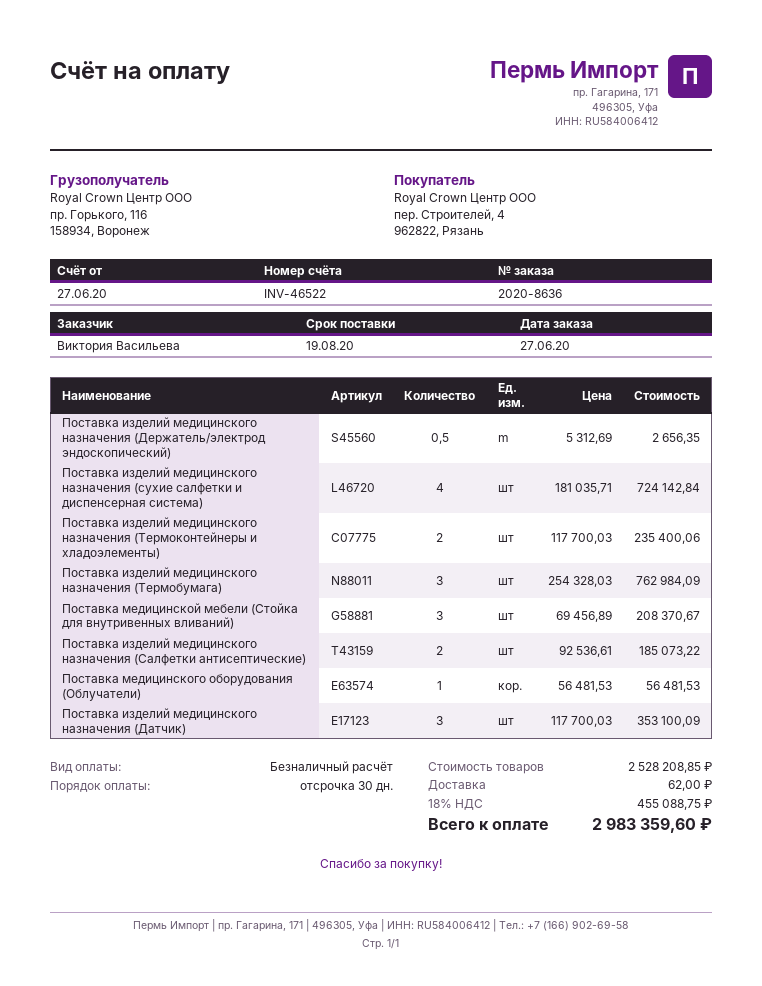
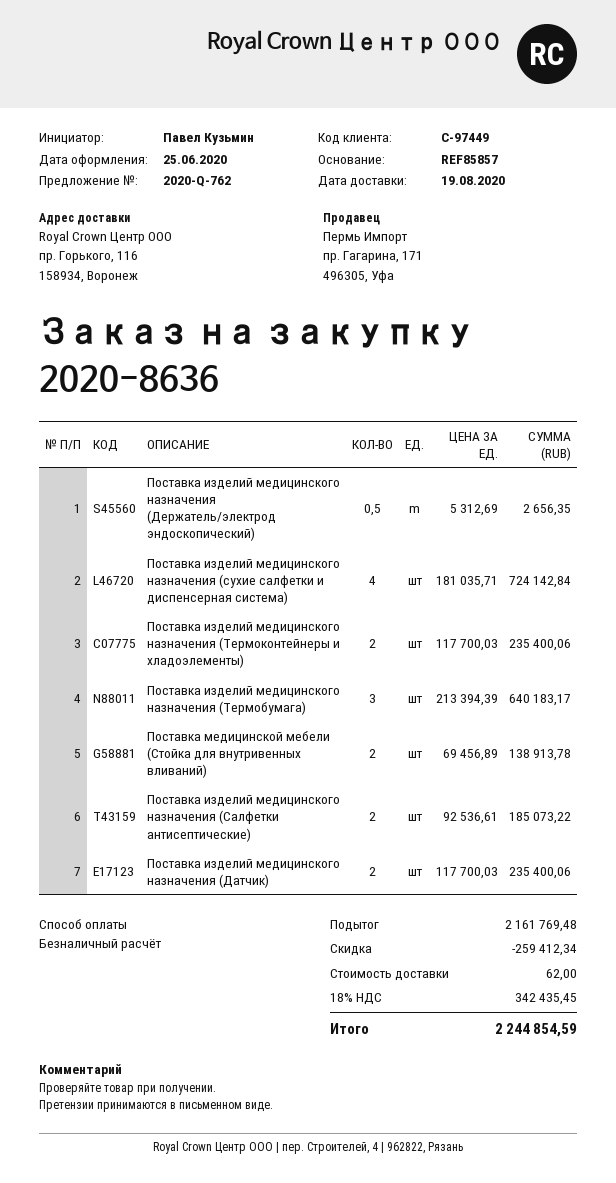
order date: 2020-06-27 -> 2020-06-25
ordered by: Виктория Васильева -> Павел Кузьмин
Поставка изделий медицинского назначения (Термобумага): 3 x 254328.03 = 762984.09 -> 3 x 213394.39 = 640183.17
Поставка медицинской мебели (Стойка для внутривенных вливаний): 3 x 69456.89 = 208370.67 -> 2 x 69456.89 = 138913.78
Поставка медицинского оборудования (Облучатели): 1 x 56481.53 = 56481.53 -> none
Поставка изделий медицинского назначения (Датчик): 3 x 117700.03 = 353100.09 -> 2 x 117700.03 = 235400.06
subtotal: 2528208.85 -> 2161769.48
discount: none -> 259412.34
tax: 18% = 455088.75 -> 18% = 342435.45
total: 2983359.60 -> 2244854.59

